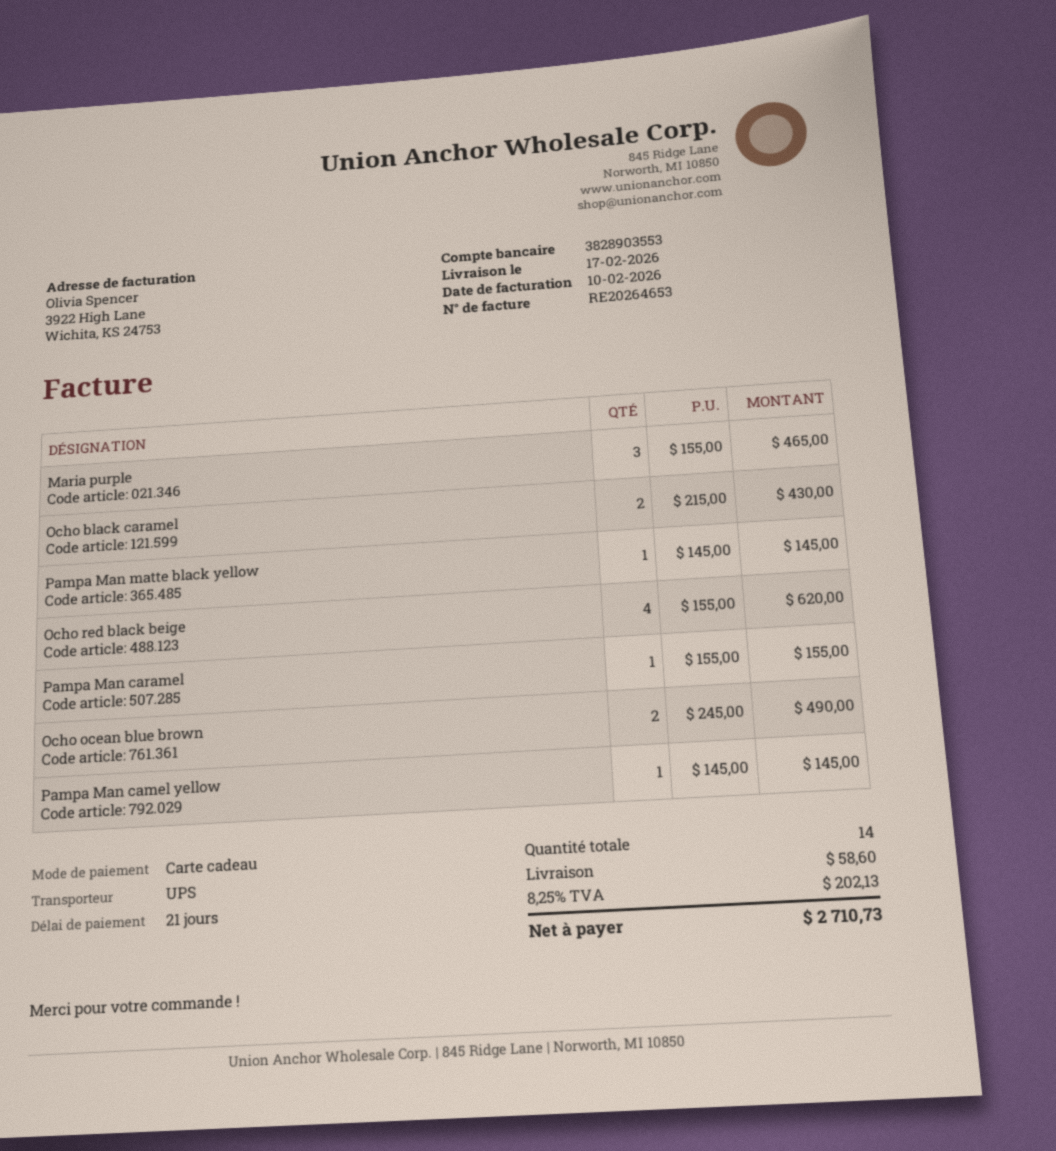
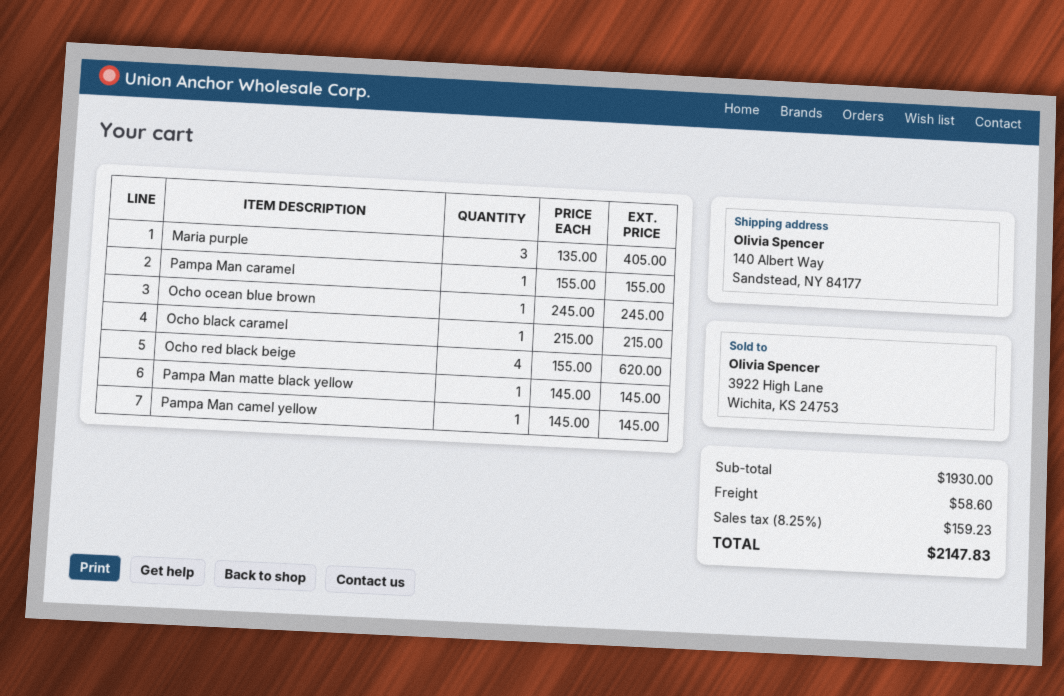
Maria purple: 3 x 155.00 = 465.00 -> 3 x 135.00 = 405.00
Ocho black caramel: 2 x 215.00 = 430.00 -> 1 x 215.00 = 215.00
Ocho ocean blue brown: 2 x 245.00 = 490.00 -> 1 x 245.00 = 245.00
tax: 8.25% = 202.13 -> 8.25% = 159.23
total: 2710.73 -> 2147.83

